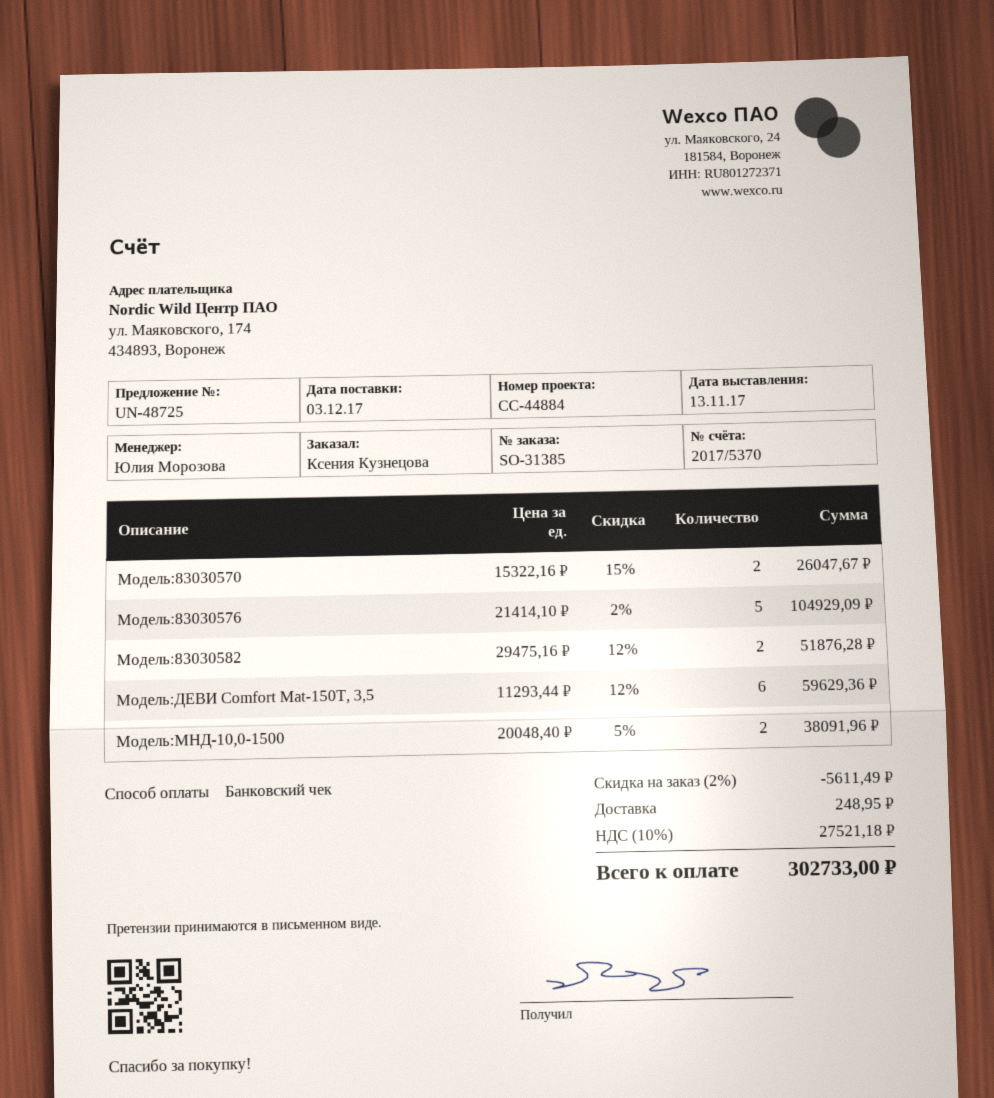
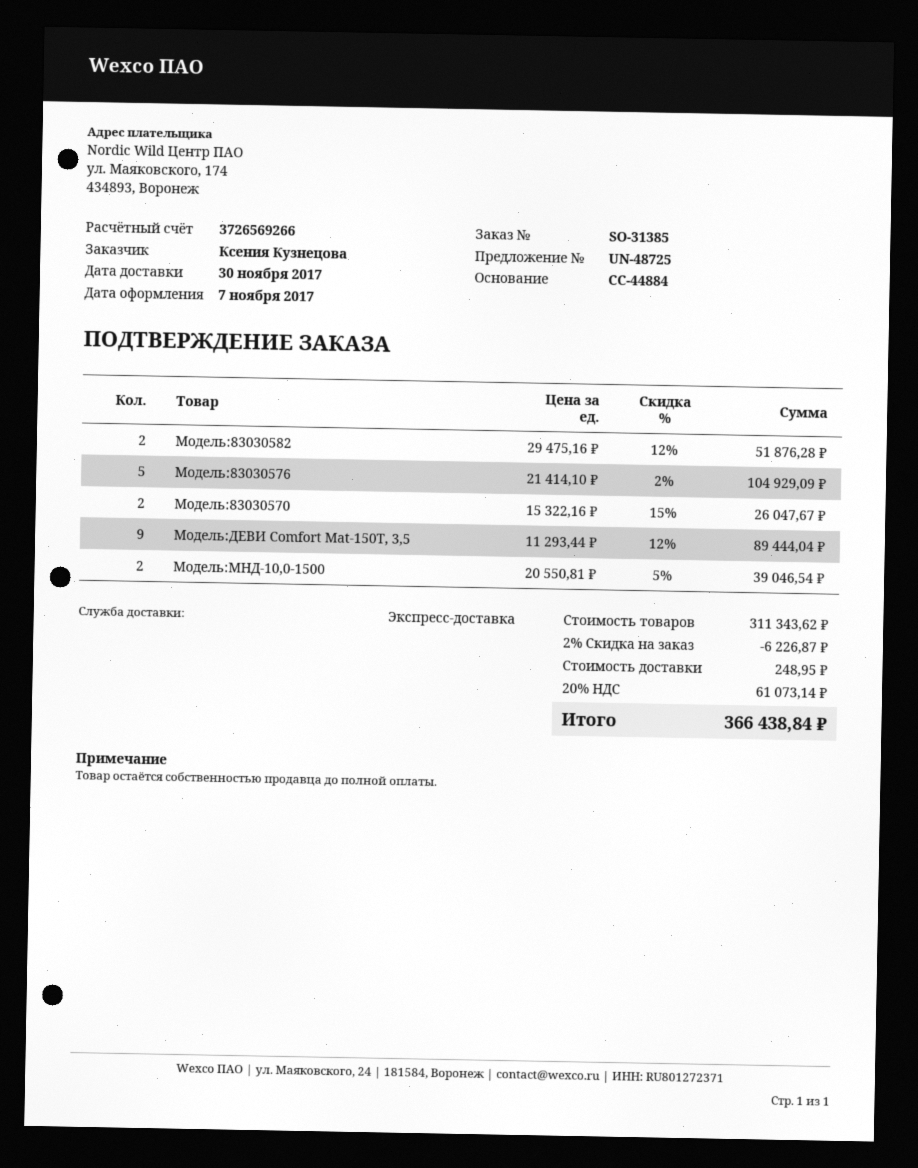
delivery date: 2017-12-03 -> 2017-11-30
Модель:ДЕВИ Comfort Mat-150T, 3,5: 6 x 11293.44 - 12% = 59629.36 -> 9 x 11293.44 - 12% = 89444.04
Модель:МНД-10,0-1500: 2 x 20048.40 - 5% = 38091.96 -> 2 x 20550.81 - 5% = 39046.54
discount: 2% = 5611.49 -> 2% = 6226.87
tax: 10% = 27521.18 -> 20% = 61073.14
total: 302733.00 -> 366438.84

